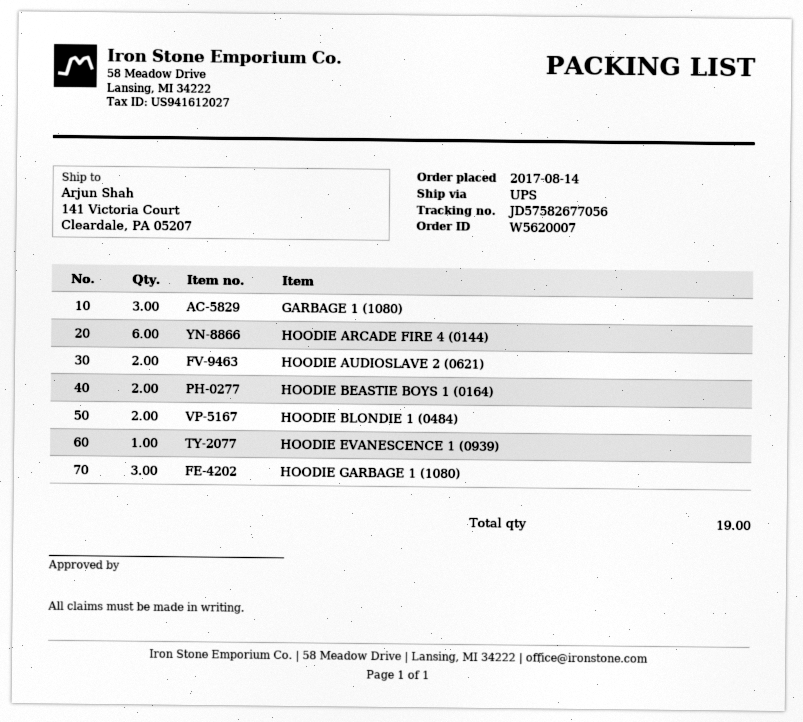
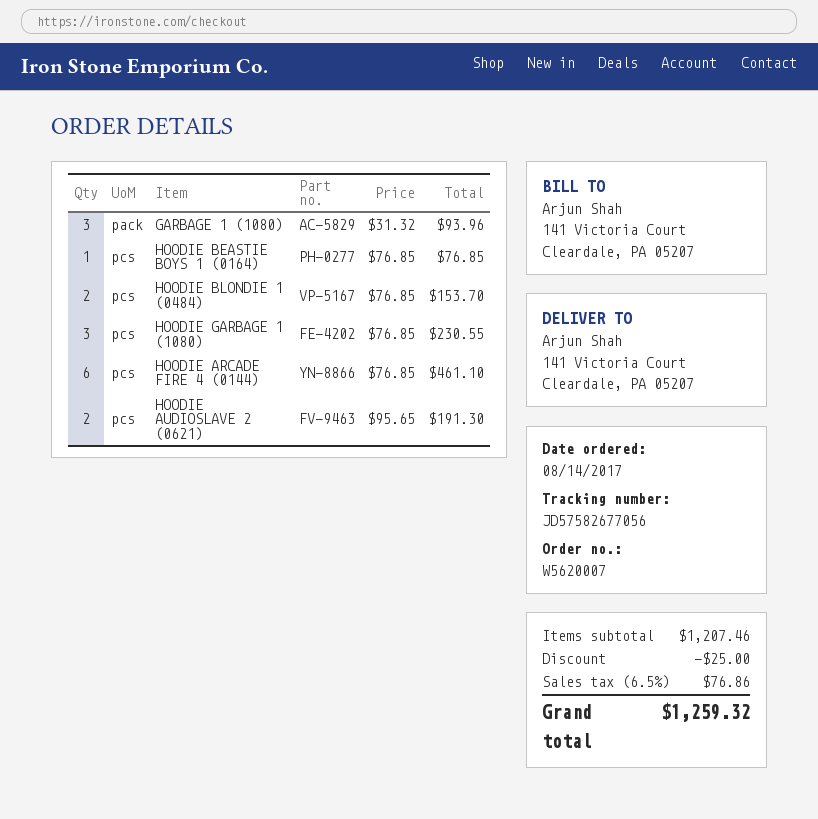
HOODIE BEASTIE BOYS 1 (0164): 2 -> 1
HOODIE EVANESCENCE 1 (0939): 1 -> none

